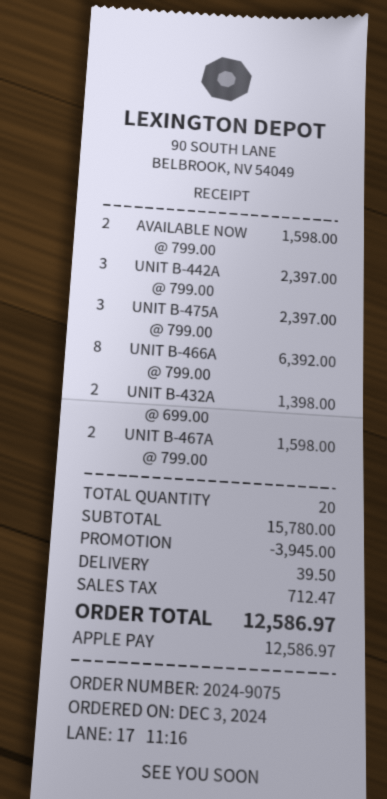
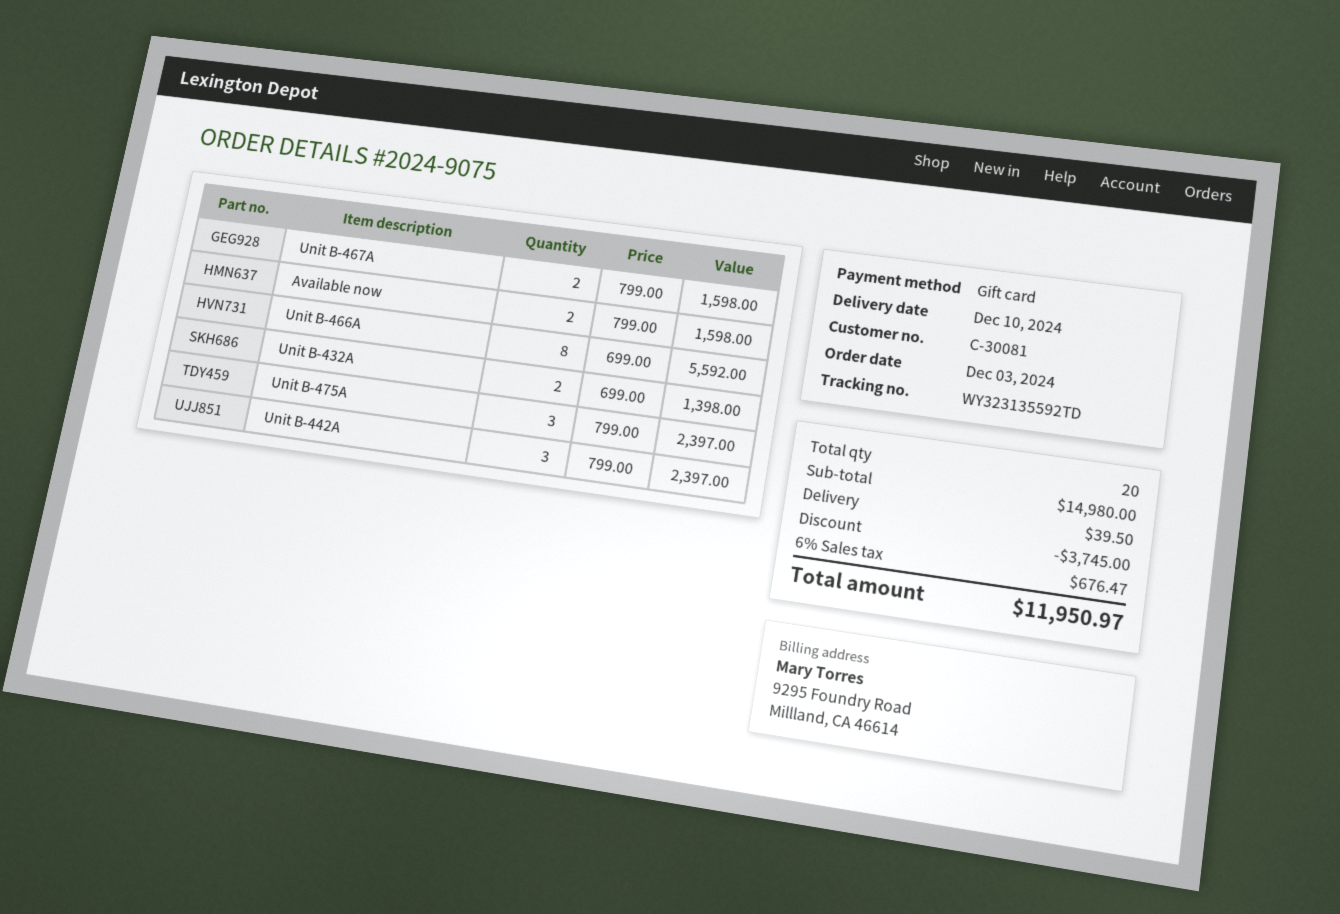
payment method: Apple Pay -> gift card
UNIT B-466A: 8 x 799.00 = 6392.00 -> 8 x 699.00 = 5592.00
subtotal: 15780.00 -> 14980.00
discount: 3945.00 -> 3745.00
tax: 712.47 -> 676.47
total: 12586.97 -> 11950.97

